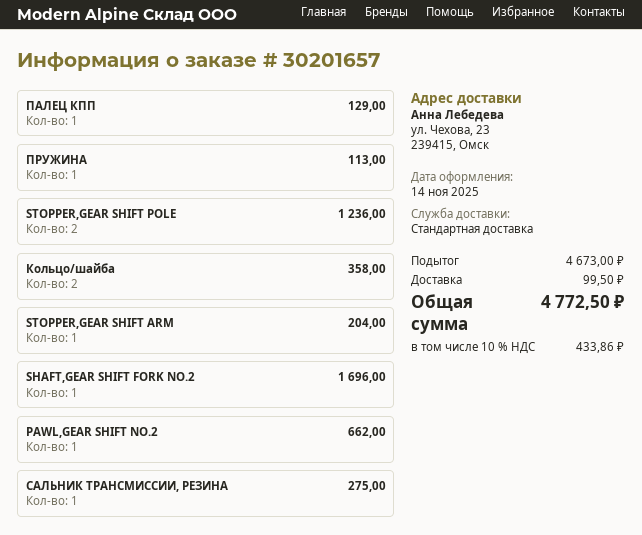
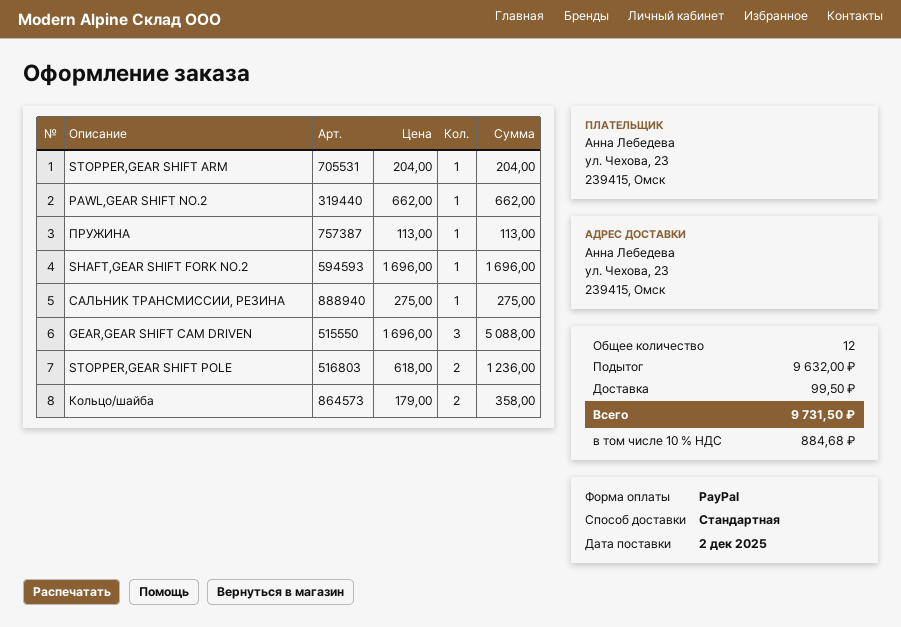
ПАЛЕЦ КПП: 1 for 129.00 -> none
GEAR,GEAR SHIFT CAM DRIVEN: none -> 3 for 5088.00
subtotal: 4673.00 -> 9632.00
tax: 10% = 433.86 -> 10% = 884.68
total: 4772.50 -> 9731.50

